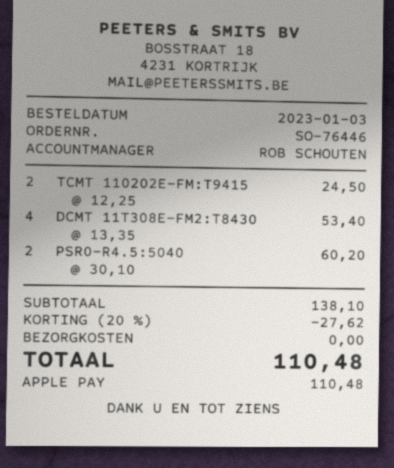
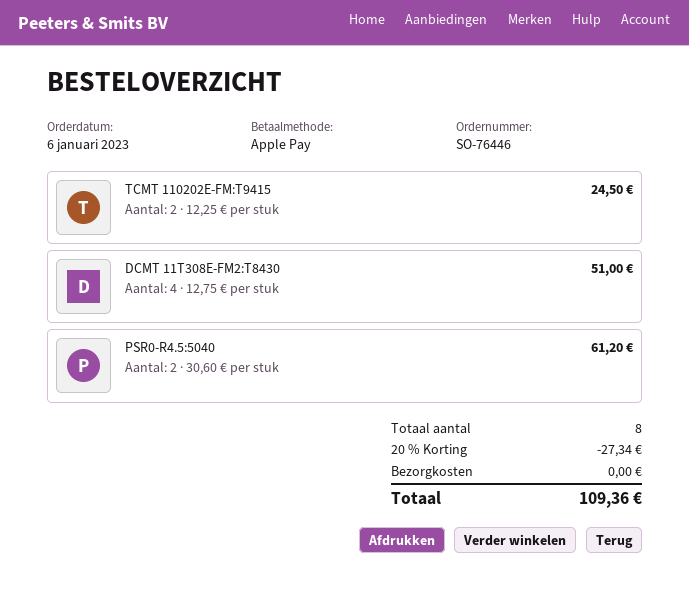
order date: 2023-01-03 -> 2023-01-06
DCMT 11T308E-FM2:T8430: 4 x 13.35 = 53.40 -> 4 x 12.75 = 51.00
PSR0-R4.5:5040: 2 x 30.10 = 60.20 -> 2 x 30.60 = 61.20
discount: 20% = 27.62 -> 20% = 27.34
total: 110.48 -> 109.36

